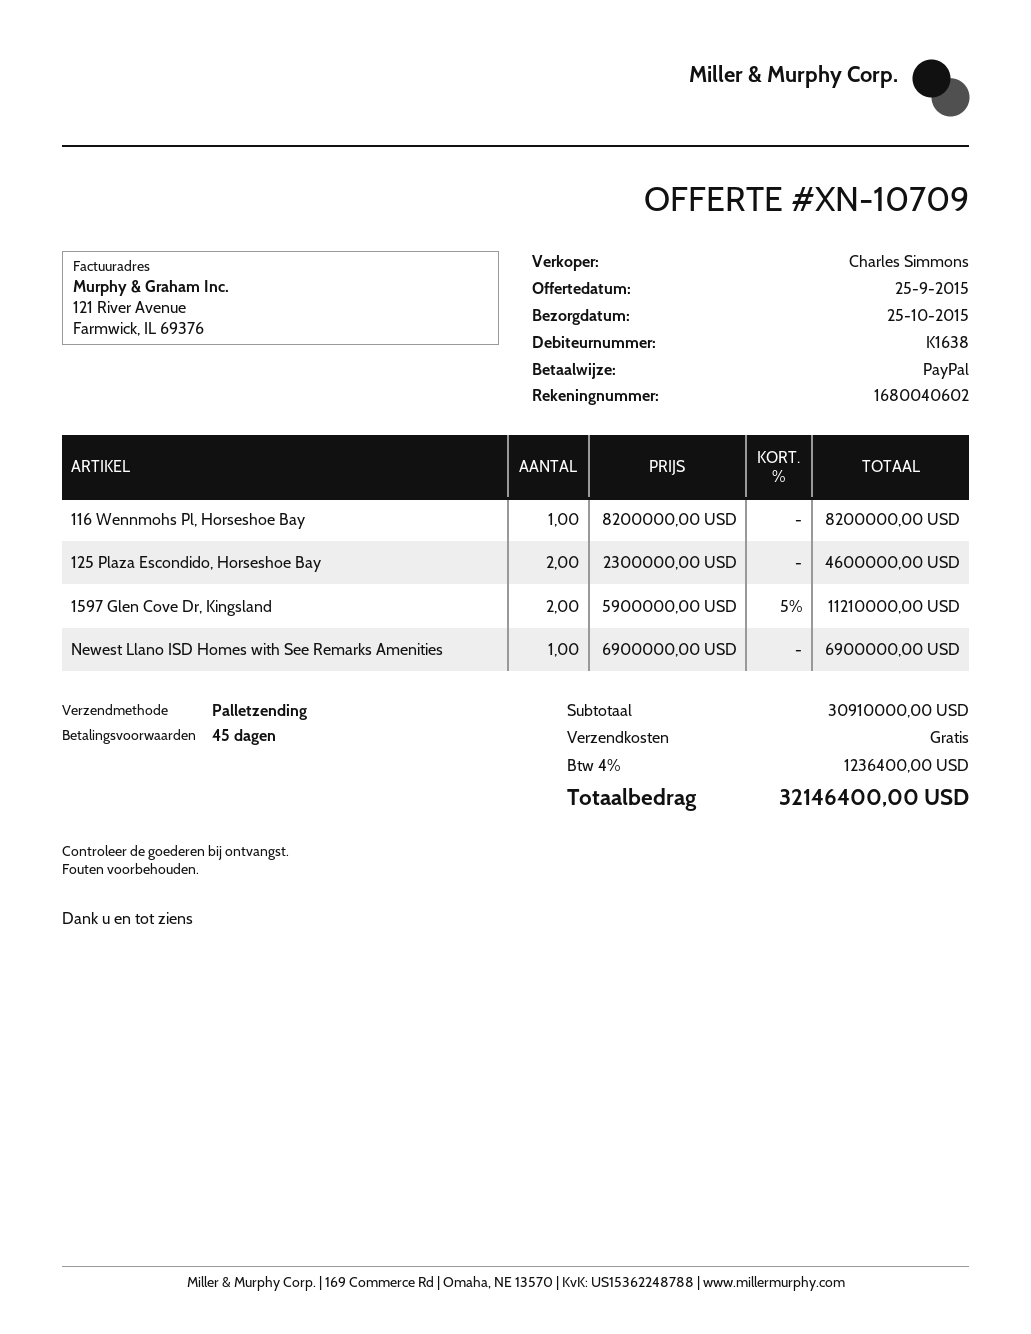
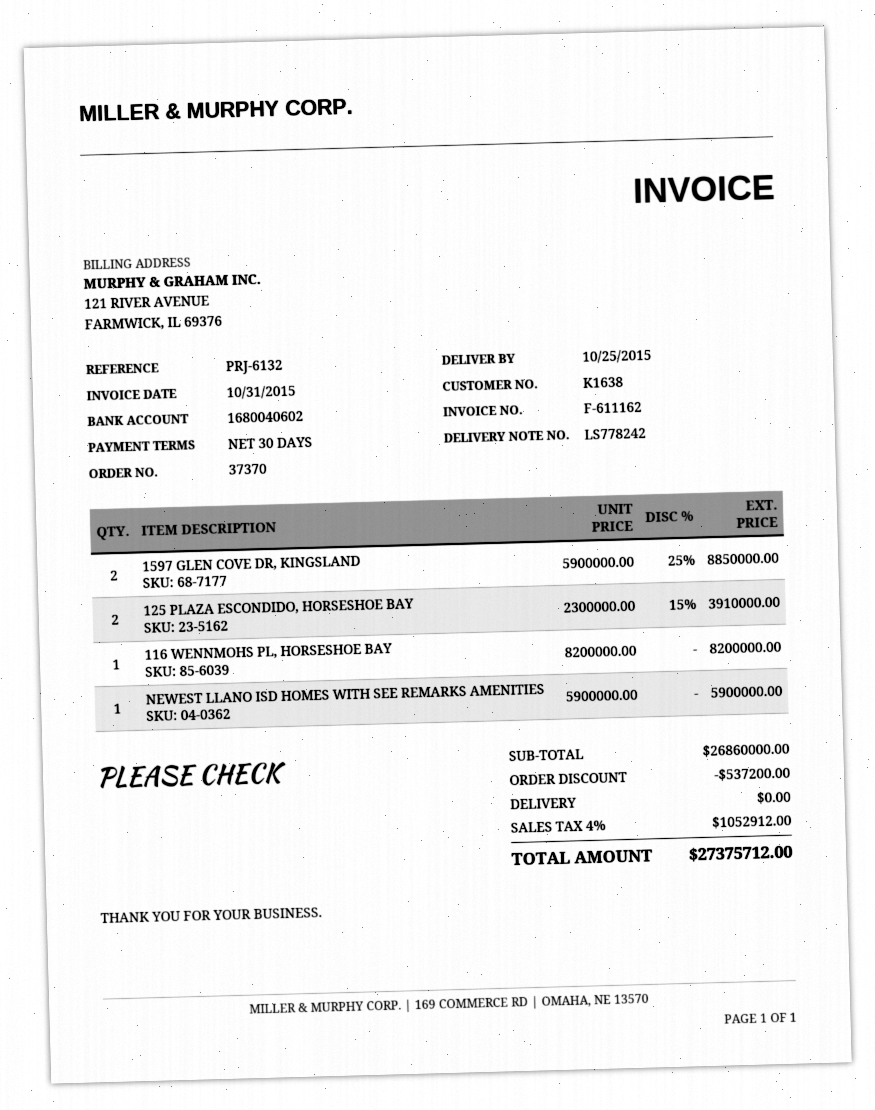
payment terms: 45 days -> 30 days
125 Plaza Escondido, Horseshoe Bay: 2 x 2300000.00 = 4600000.00 -> 2 x 2300000.00 - 15% = 3910000.00
1597 Glen Cove Dr, Kingsland: 2 x 5900000.00 - 5% = 11210000.00 -> 2 x 5900000.00 - 25% = 8850000.00
Newest Llano ISD Homes with See Remarks Amenities: 1 x 6900000.00 = 6900000.00 -> 1 x 5900000.00 = 5900000.00
subtotal: 30910000.00 -> 26860000.00
discount: none -> 537200.00
tax: 4% = 1236400.00 -> 4% = 1052912.00
total: 32146400.00 -> 27375712.00

